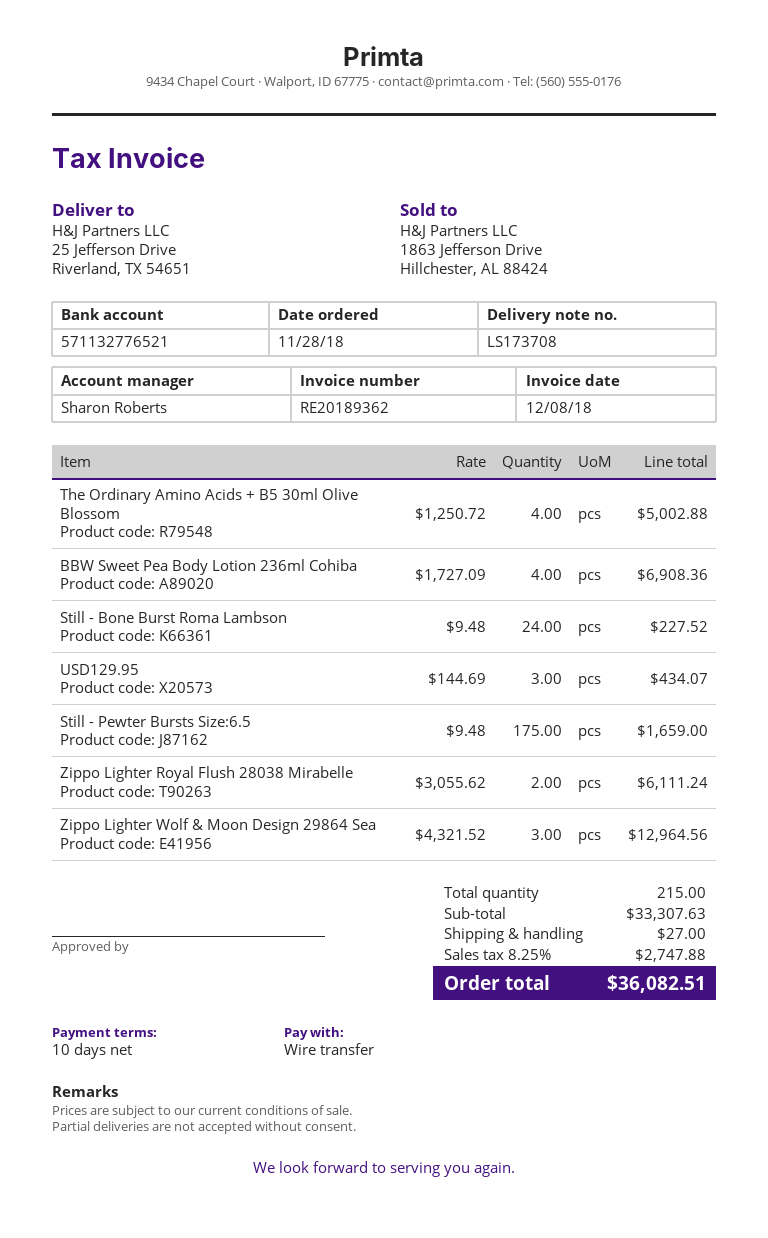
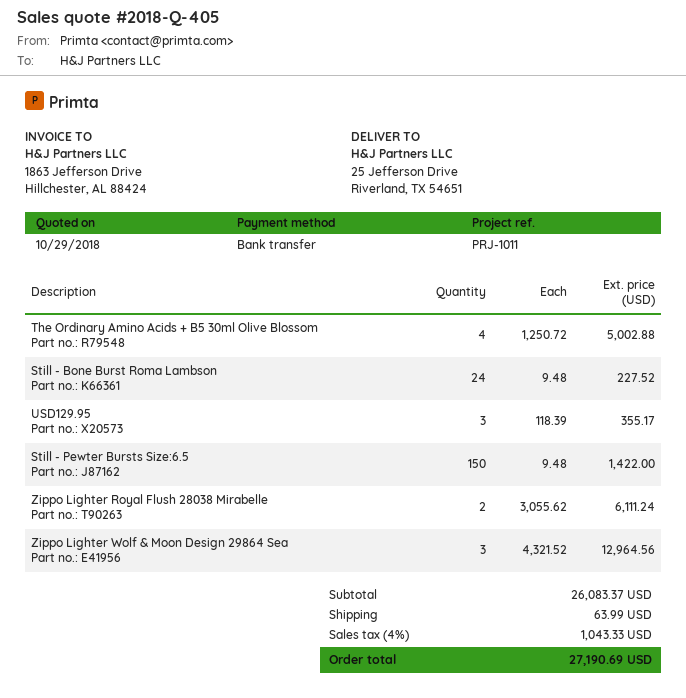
BBW Sweet Pea Body Lotion 236ml Cohiba: 4 x 1727.09 = 6908.36 -> none
USD129.95: 3 x 144.69 = 434.07 -> 3 x 118.39 = 355.17
Still - Pewter Bursts Size:6.5: 175 x 9.48 = 1659.00 -> 150 x 9.48 = 1422.00
subtotal: 33307.63 -> 26083.37
shipping: 27.00 -> 63.99
tax: 8.25% = 2747.88 -> 4% = 1043.33
total: 36082.51 -> 27190.69

